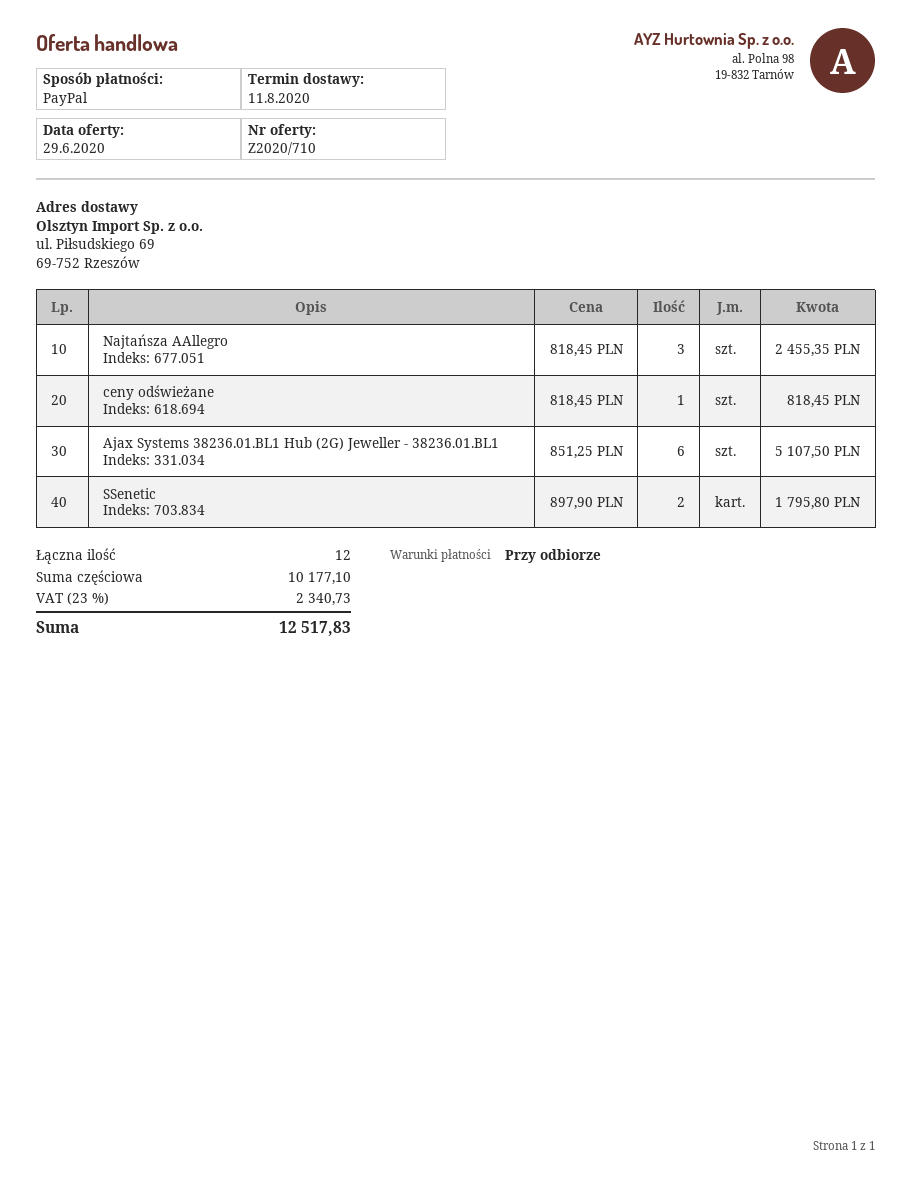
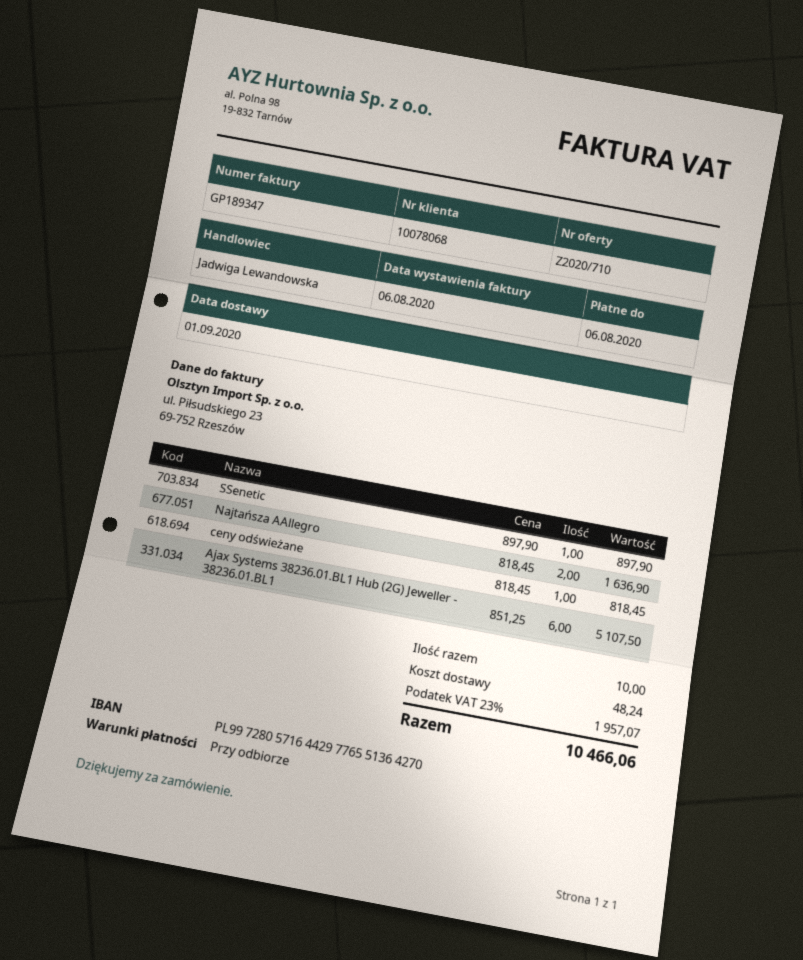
delivery date: 2020-08-11 -> 2020-09-01
Najtańsza AAllegro: 3 x 818.45 = 2455.35 -> 2 x 818.45 = 1636.90
SSenetic: 2 x 897.90 = 1795.80 -> 1 x 897.90 = 897.90
total quantity: 12 -> 10
shipping: none -> 48.24
tax: 23% = 2340.73 -> 23% = 1957.07
total: 12517.83 -> 10466.06

